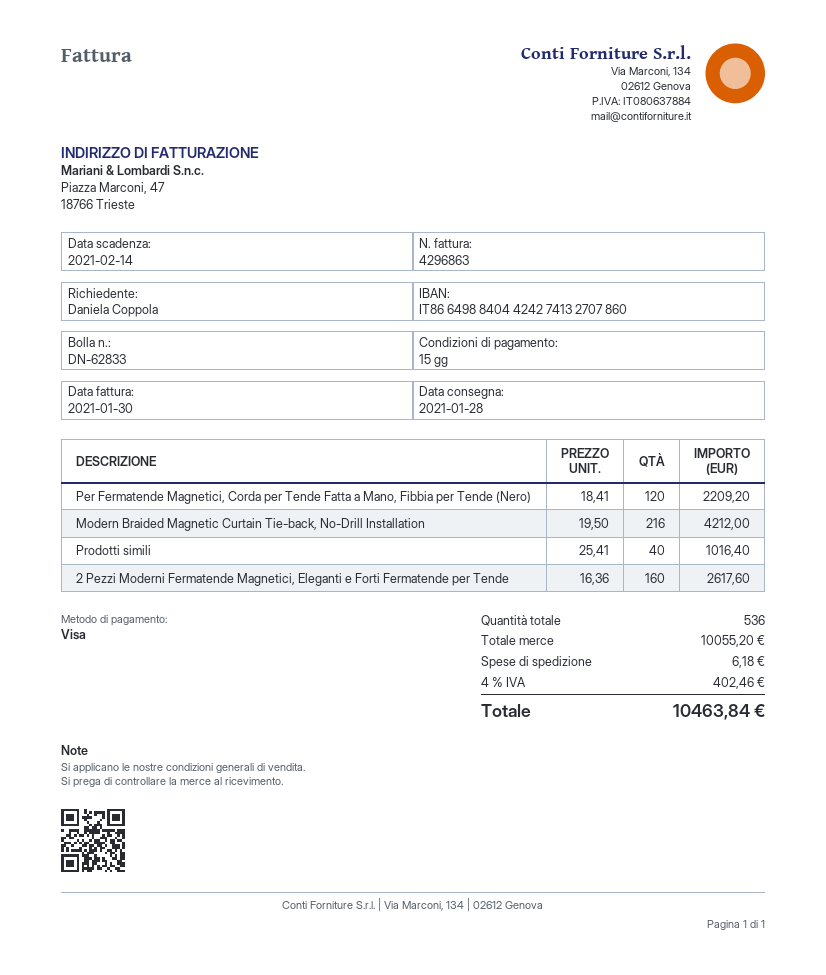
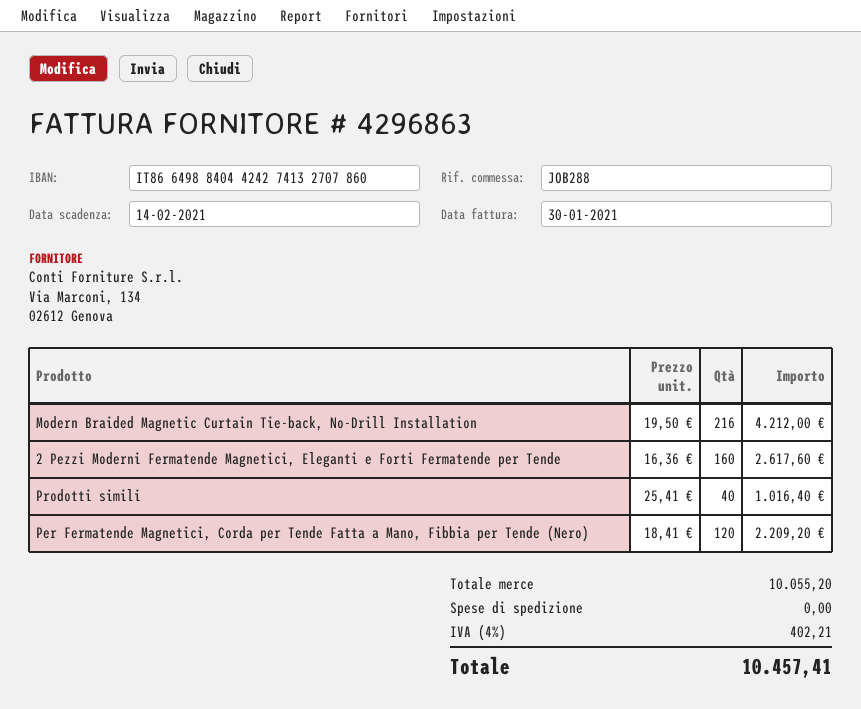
shipping: 6.18 -> 0.00
tax: 4% = 402.46 -> 4% = 402.21
total: 10463.84 -> 10457.41

